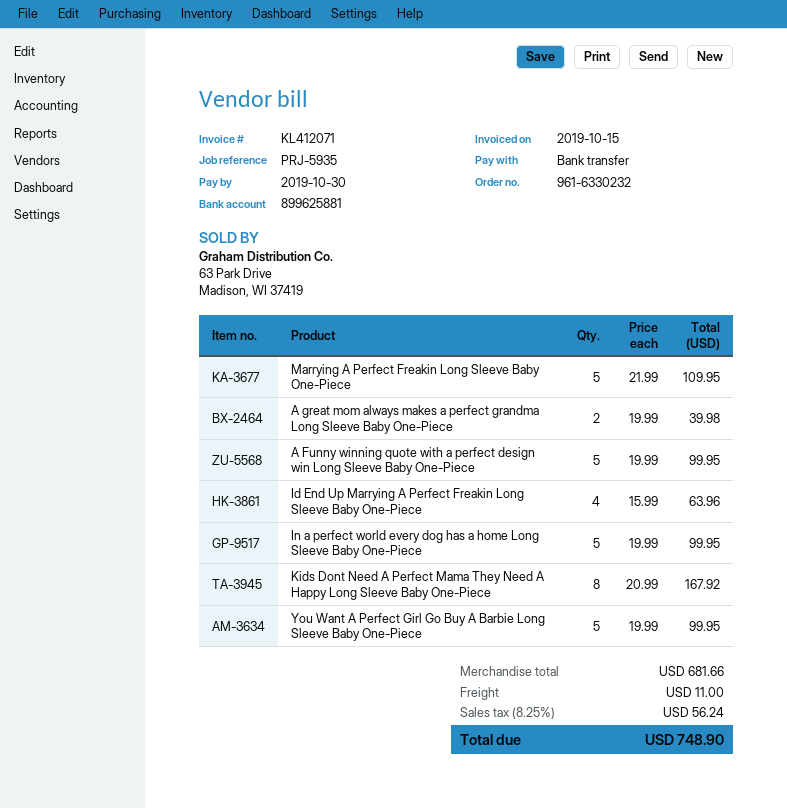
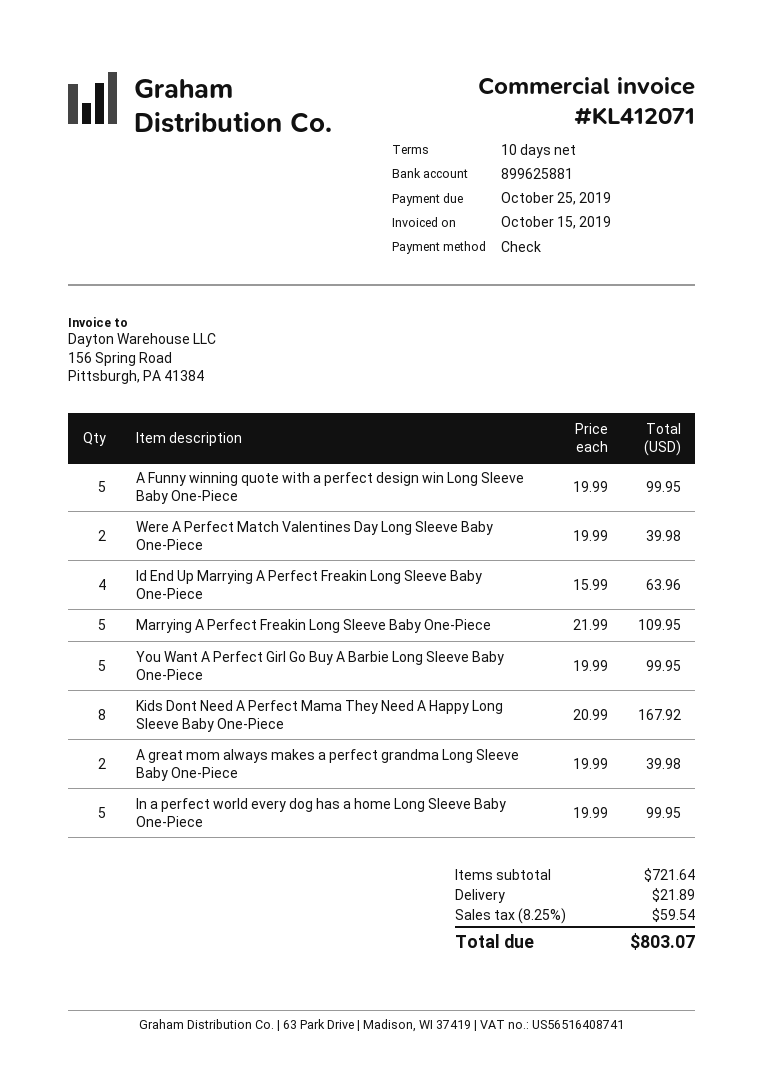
due date: 2019-10-30 -> 2019-10-25
payment method: bank transfer -> cheque
Were A Perfect Match Valentines Day Long Sleeve Baby One-Piece: none -> 2 x 19.99 = 39.98
subtotal: 681.66 -> 721.64
shipping: 11.00 -> 21.89
tax: 8.25% = 56.24 -> 8.25% = 59.54
total: 748.90 -> 803.07

